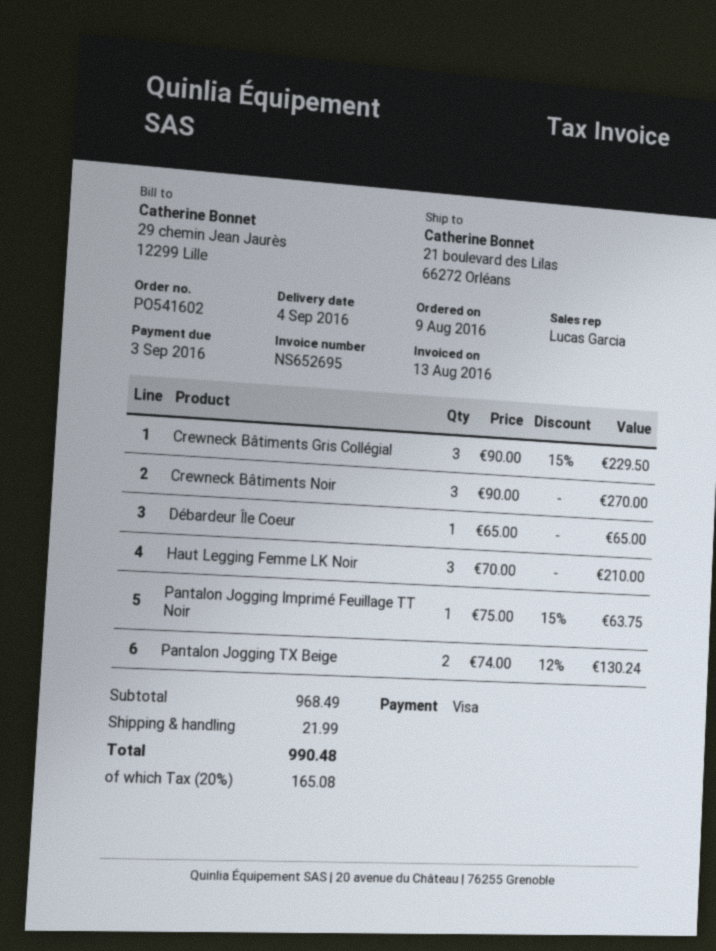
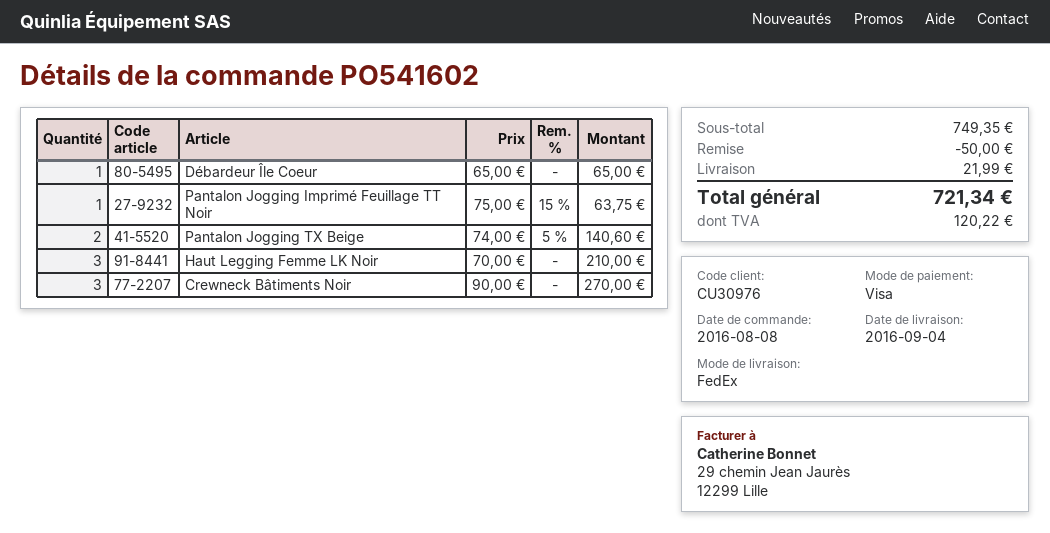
order date: 2016-08-09 -> 2016-08-08
Crewneck Bâtiments Gris Collégial: 3 x 90.00 - 15% = 229.50 -> none
Pantalon Jogging TX Beige: 2 x 74.00 - 12% = 130.24 -> 2 x 74.00 - 5% = 140.60
subtotal: 968.49 -> 749.35
discount: none -> 50.00
tax: 165.08 -> 120.22
total: 990.48 -> 721.34

